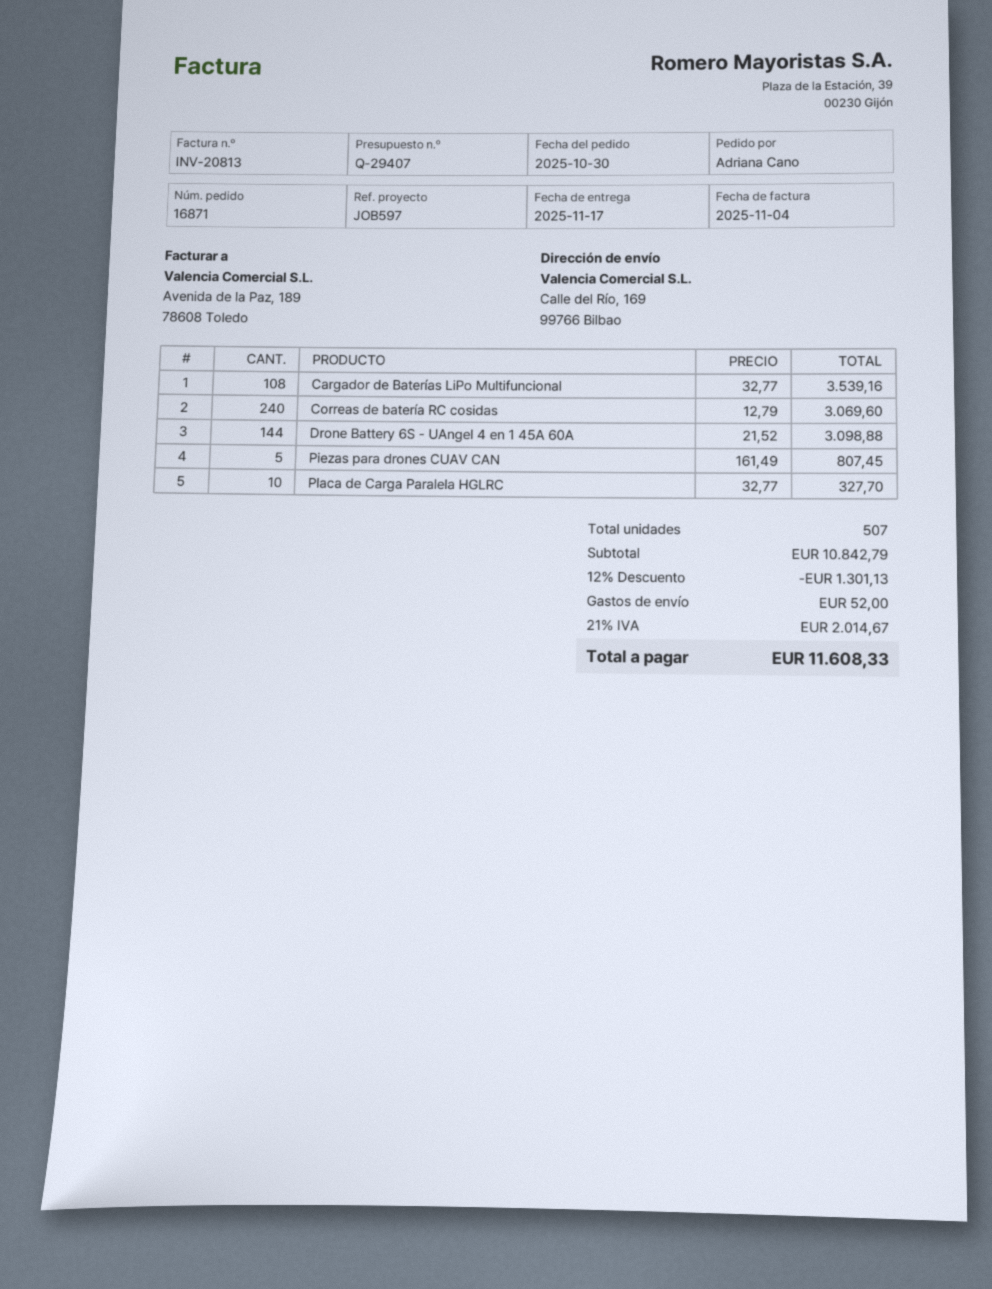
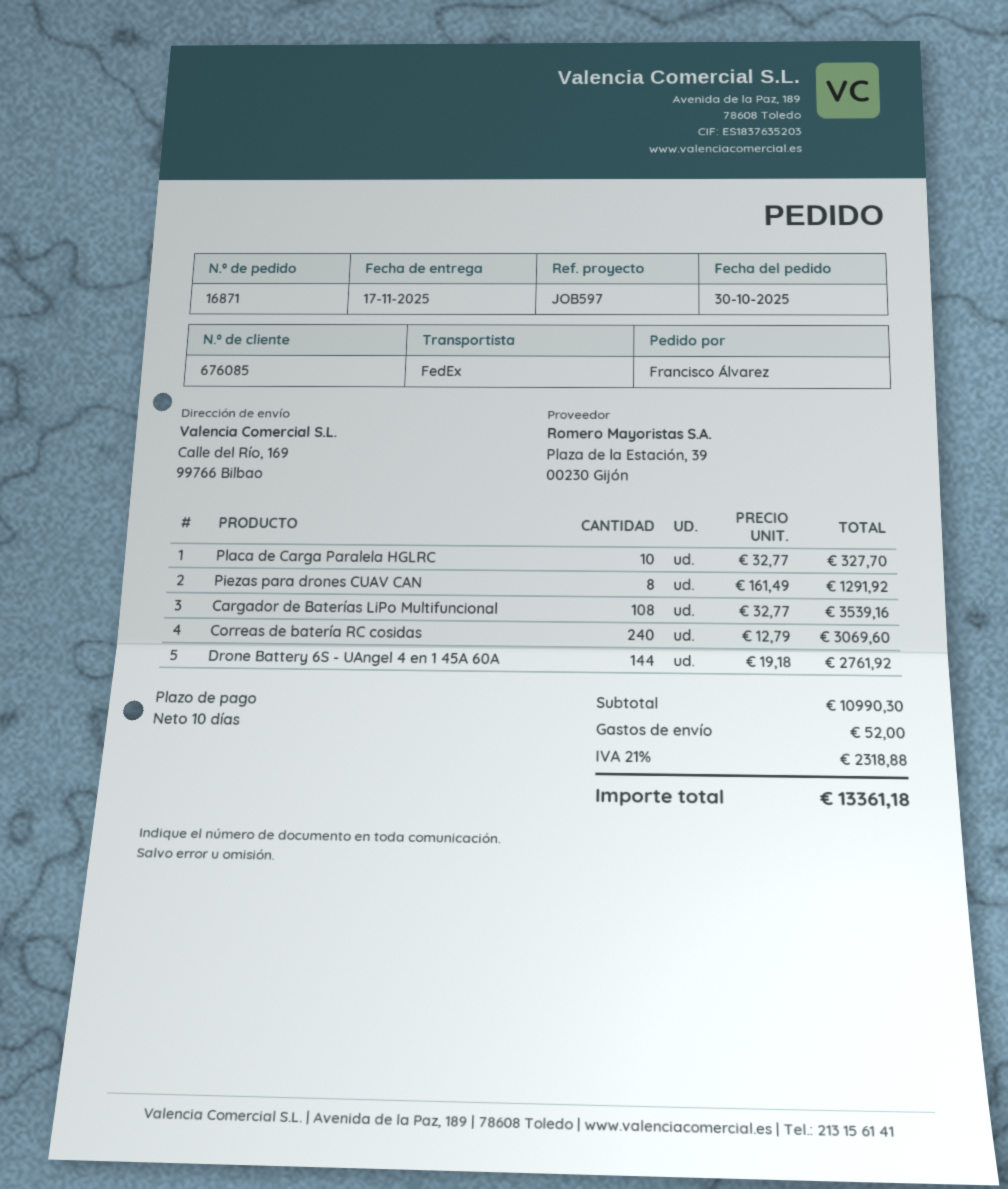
ordered by: Adriana Cano -> Francisco Álvarez
Drone Battery 6S - UAngel 4 en 1 45A 60A: 144 x 21.52 = 3098.88 -> 144 x 19.18 = 2761.92
Piezas para drones CUAV CAN: 5 x 161.49 = 807.45 -> 8 x 161.49 = 1291.92
subtotal: 10842.79 -> 10990.30
discount: 12% = 1301.13 -> none
tax: 21% = 2014.67 -> 21% = 2318.88
total: 11608.33 -> 13361.18

